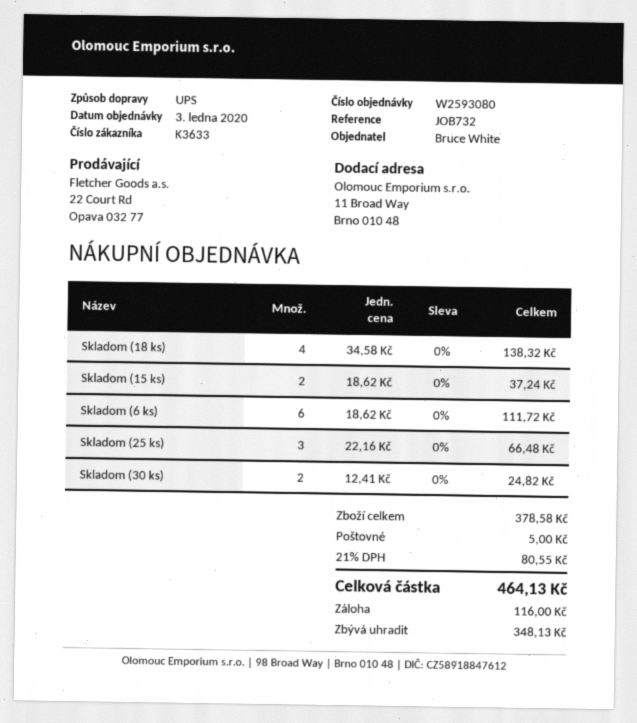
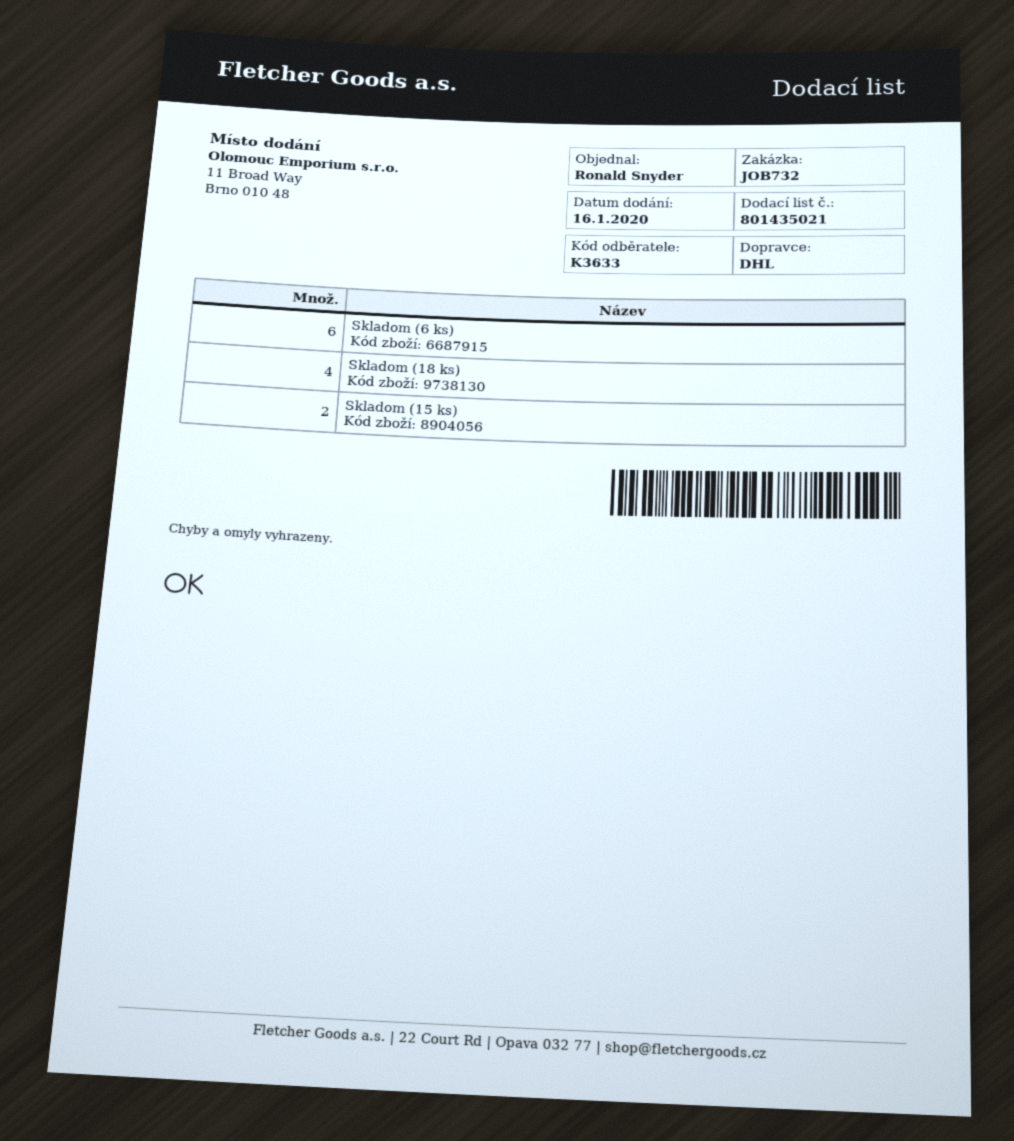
ordered by: Bruce White -> Ronald Snyder
shipping method: UPS -> DHL
Skladom (25 ks): 3 -> none
Skladom (30 ks): 2 -> none

